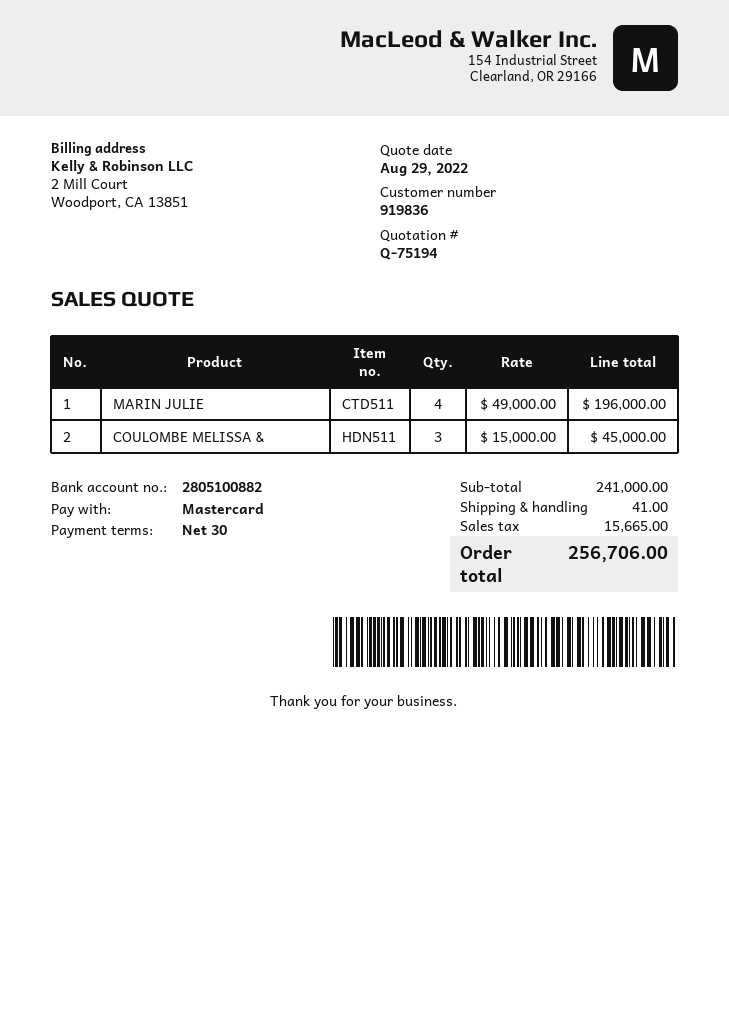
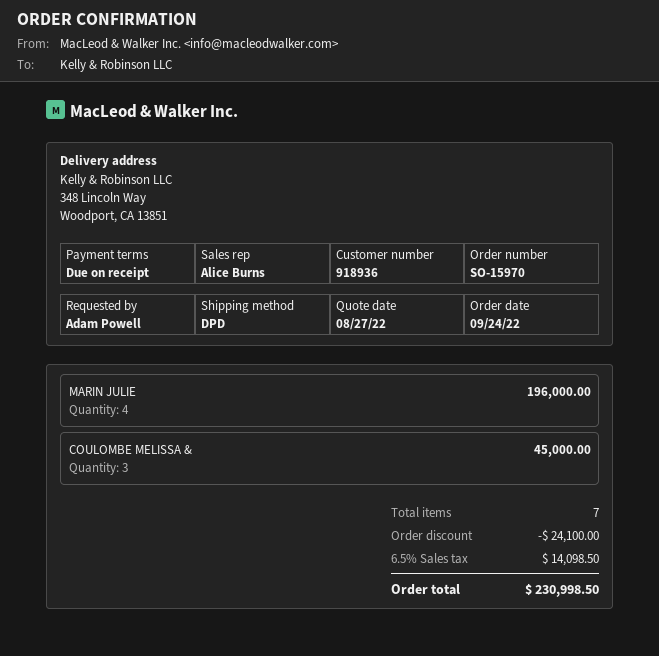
quote date: 2022-08-29 -> 2022-08-27
payment terms: 30 days -> on receipt
customer number: 919836 -> 918936
discount: none -> 24100.00
shipping: 41.00 -> none
tax: 15665.00 -> 14098.50
total: 256706.00 -> 230998.50

